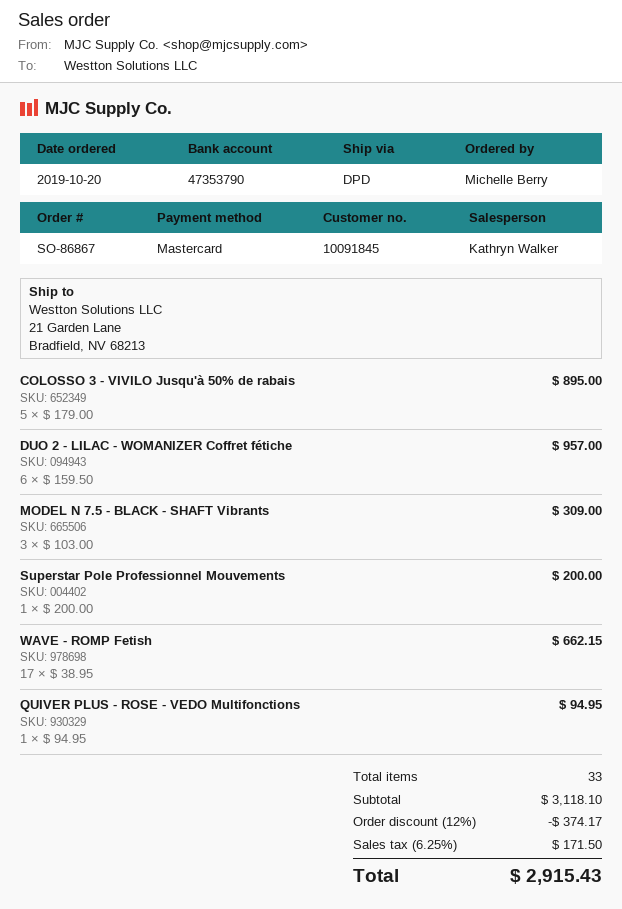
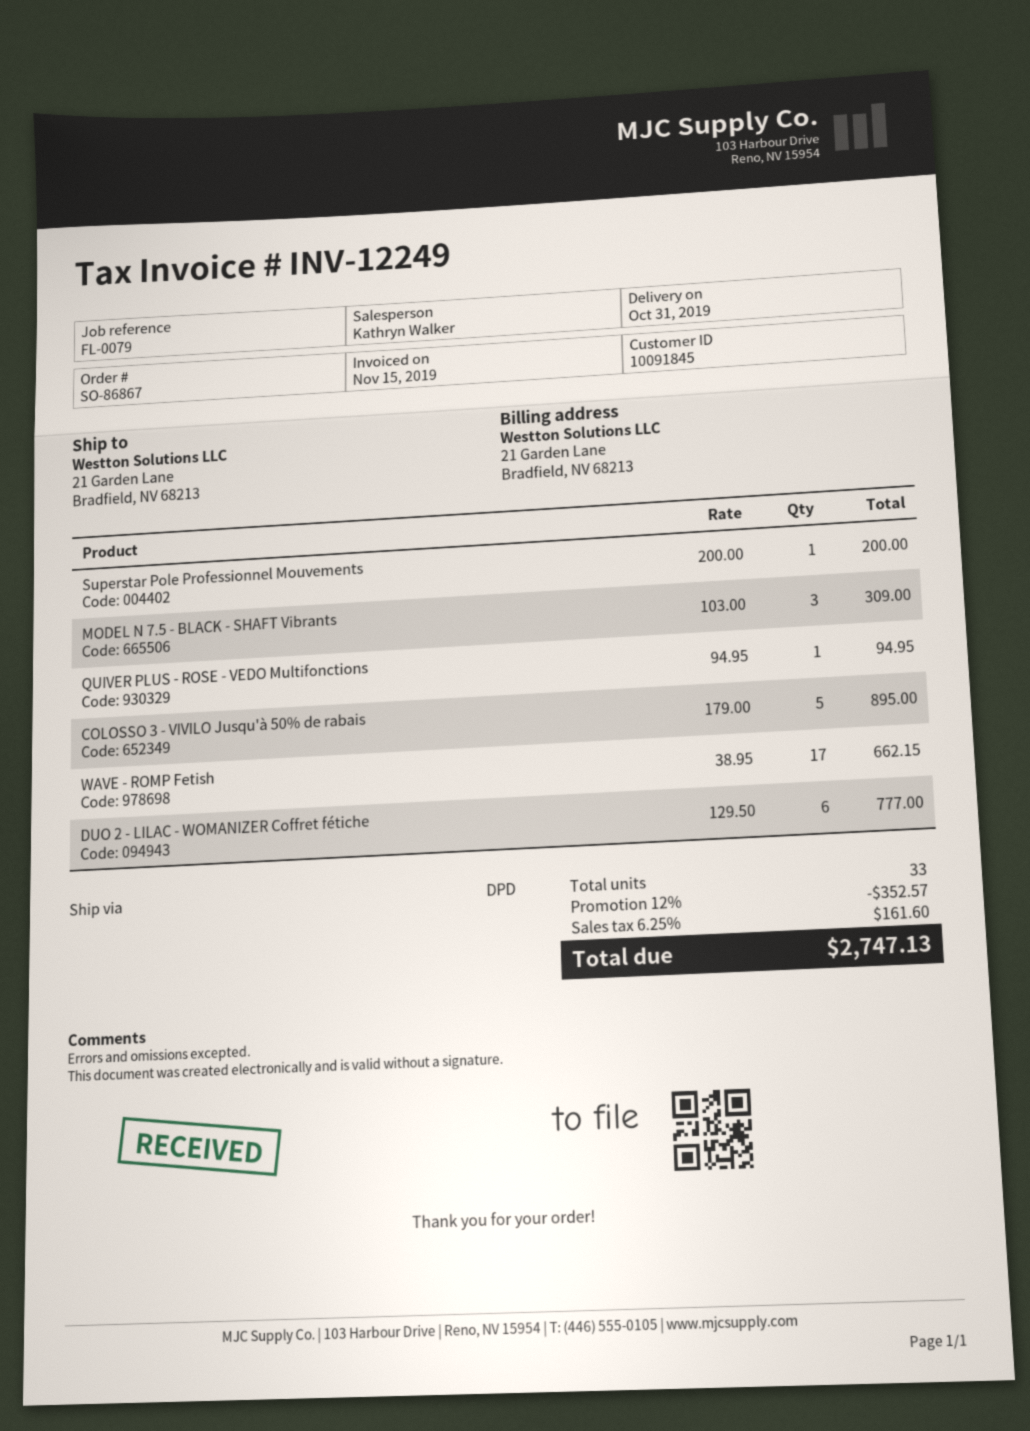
DUO 2 - LILAC - WOMANIZER Coffret fétiche: 6 x 159.50 = 957.00 -> 6 x 129.50 = 777.00
discount: 12% = 374.17 -> 12% = 352.57
tax: 6.25% = 171.50 -> 6.25% = 161.60
total: 2915.43 -> 2747.13

